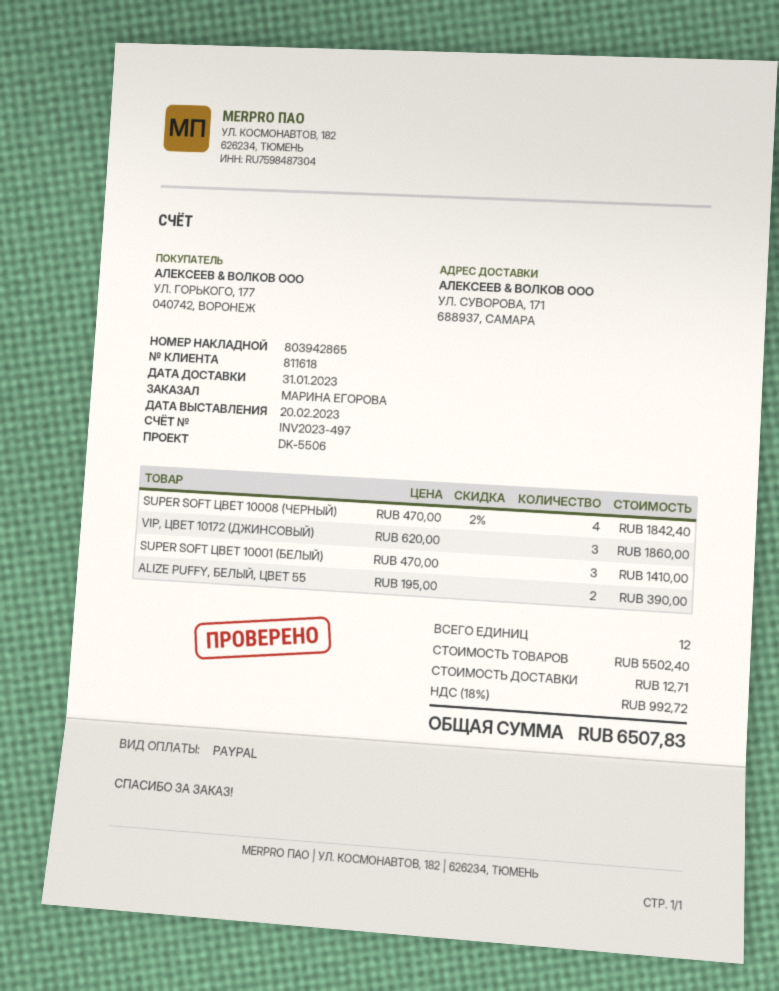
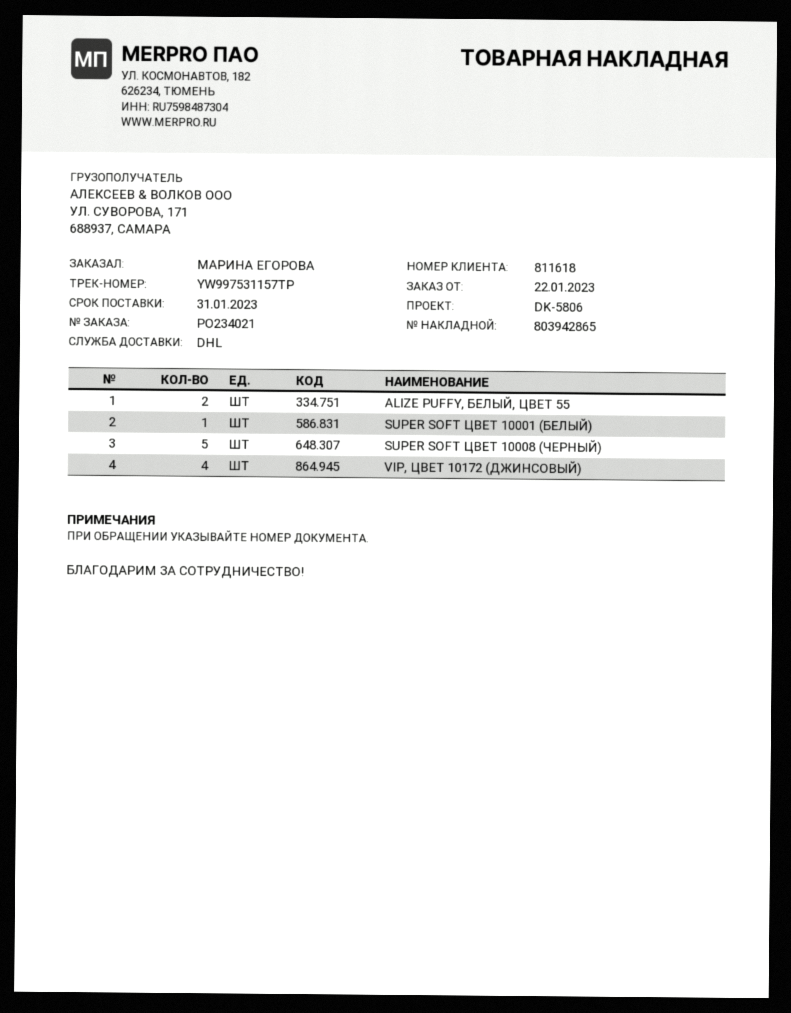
reference: DK-5506 -> DK-5806
SUPER SOFT ЦВЕТ 10008 (ЧЕРНЫЙ): 4 -> 5
VIP, ЦВЕТ 10172 (ДЖИНСОВЫЙ): 3 -> 4
SUPER SOFT ЦВЕТ 10001 (БЕЛЫЙ): 3 -> 1

